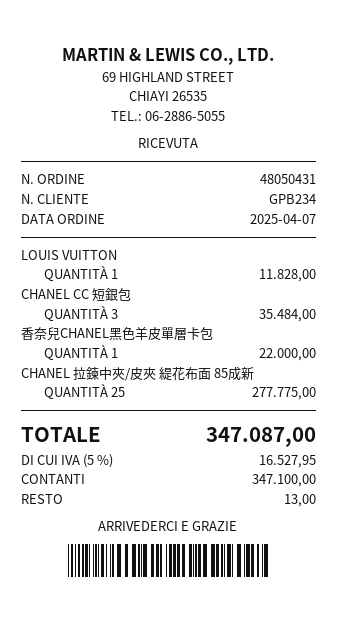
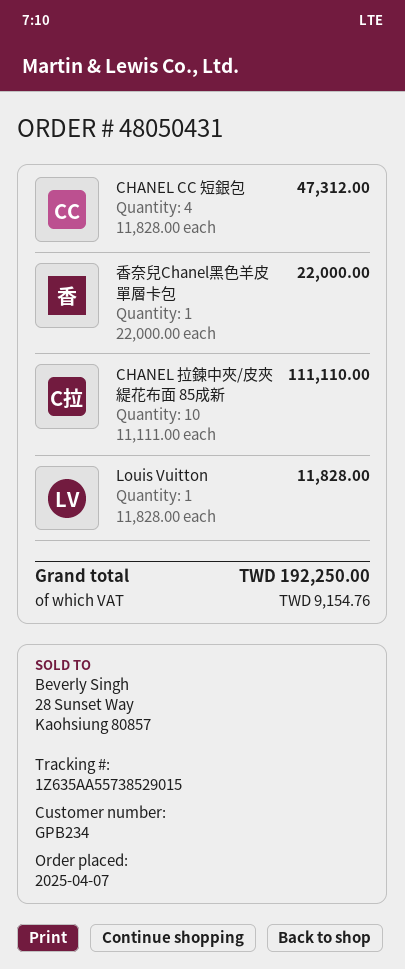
CHANEL CC 短銀包: 3 for 35484.00 -> 4 for 47312.00
CHANEL 拉鍊中夾/皮夾 緹花布面 85成新: 25 for 277775.00 -> 10 for 111110.00
tax: 16527.95 -> 9154.76
total: 347087.00 -> 192250.00

